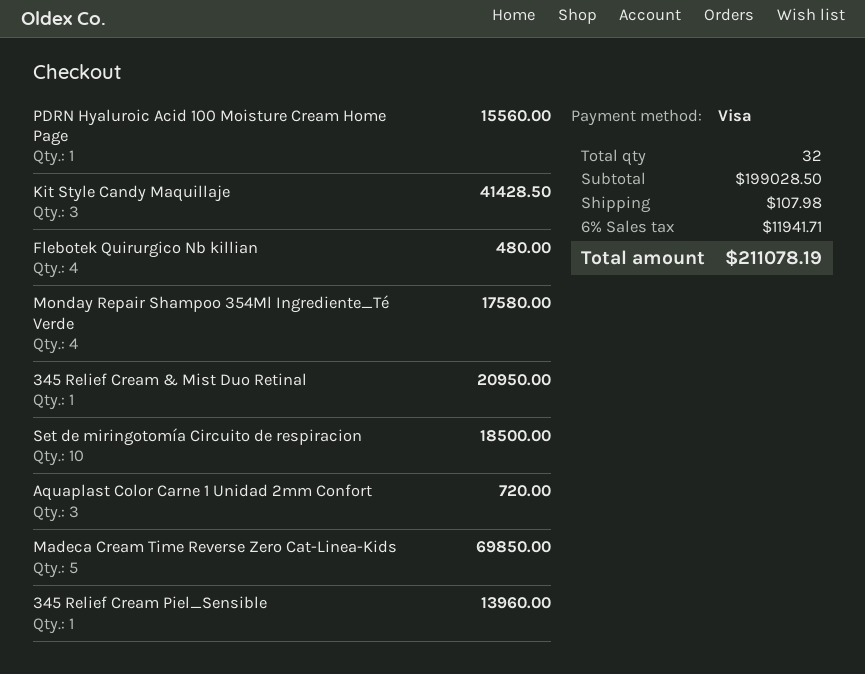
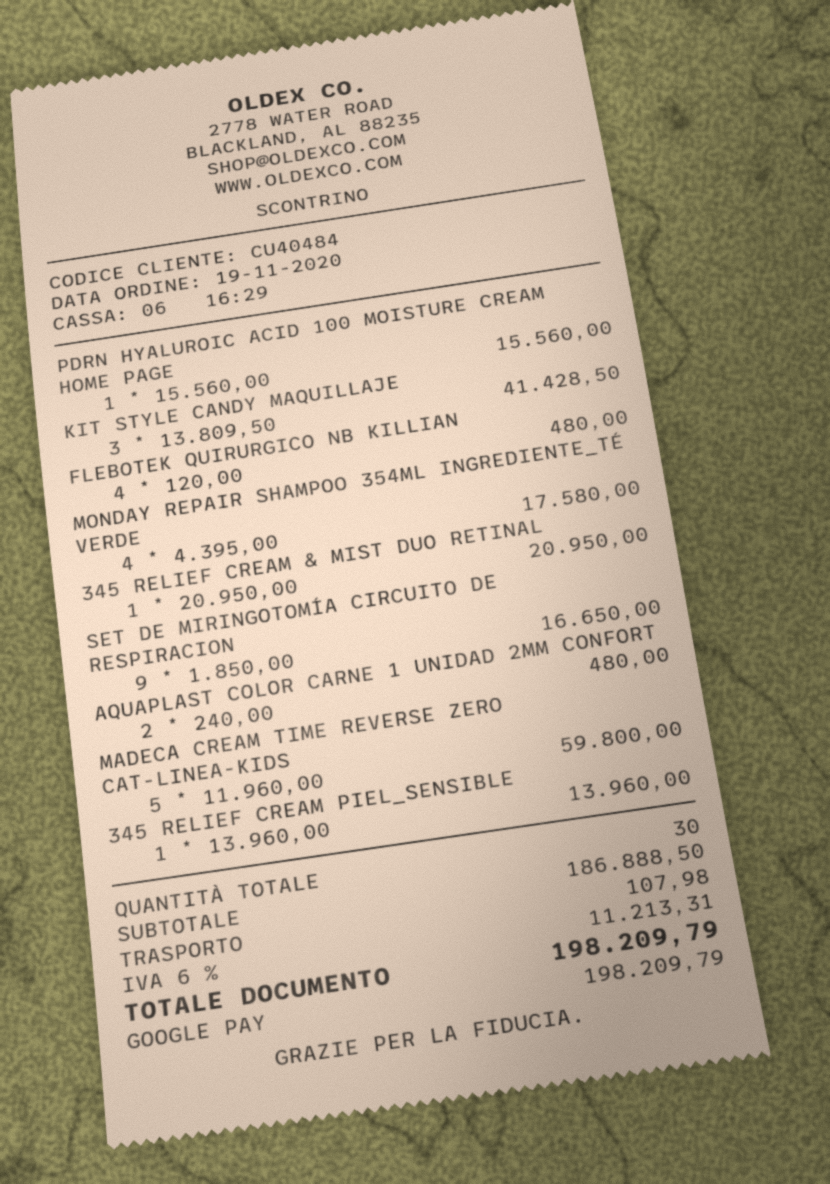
payment method: Visa -> Google Pay
Set de miringotomía Circuito de respiracion: 10 for 18500.00 -> 9 for 16650.00
Aquaplast Color Carne 1 Unidad 2mm Confort: 3 for 720.00 -> 2 for 480.00
Madeca Cream Time Reverse Zero Cat-Linea-Kids: 5 for 69850.00 -> 5 for 59800.00
total quantity: 32 -> 30
subtotal: 199028.50 -> 186888.50
tax: 6% = 11941.71 -> 6% = 11213.31
total: 211078.19 -> 198209.79

